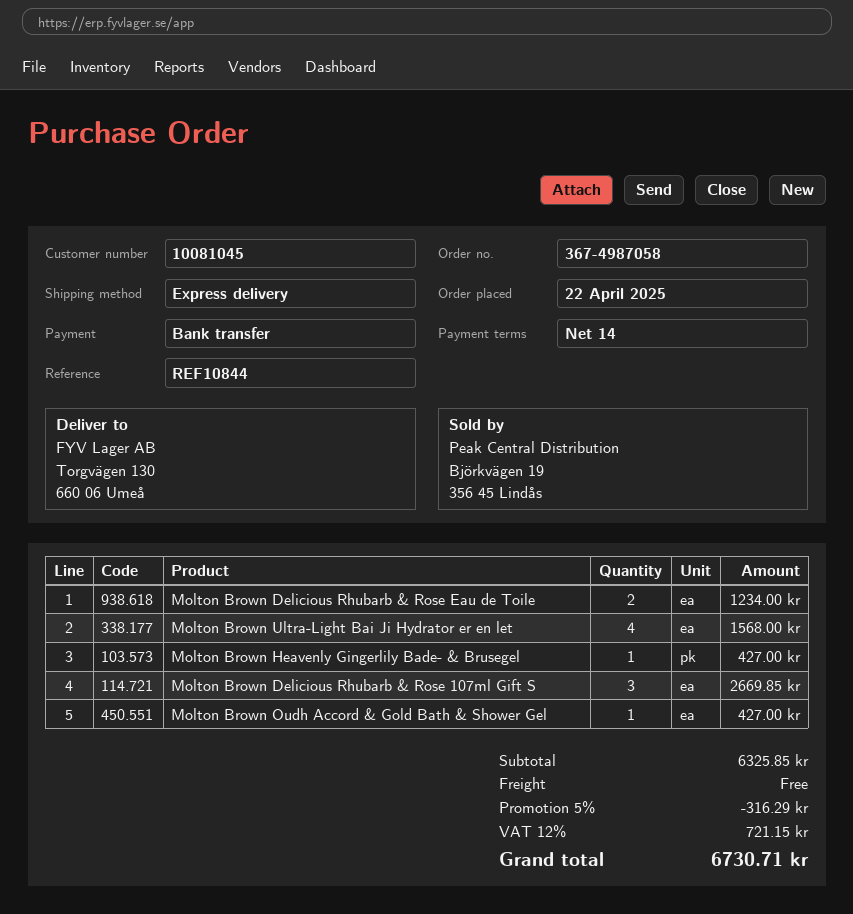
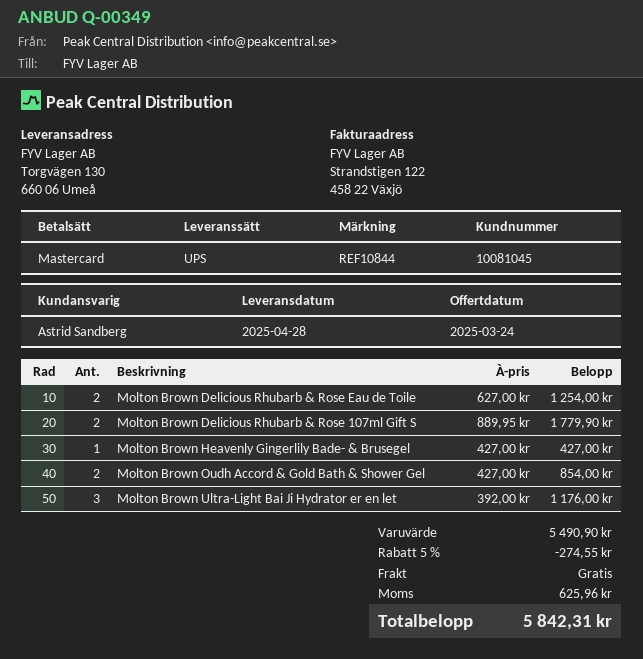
payment method: bank transfer -> Mastercard
shipping method: express -> UPS
Molton Brown Delicious Rhubarb & Rose Eau de Toile: 2 for 1234.00 -> 2 for 1254.00
Molton Brown Ultra-Light Bai Ji Hydrator er en let: 4 for 1568.00 -> 3 for 1176.00
Molton Brown Delicious Rhubarb & Rose 107ml Gift S: 3 for 2669.85 -> 2 for 1779.90
Molton Brown Oudh Accord & Gold Bath & Shower Gel: 1 for 427.00 -> 2 for 854.00
subtotal: 6325.85 -> 5490.90
discount: 5% = 316.29 -> 5% = 274.55
tax: 721.15 -> 625.96
total: 6730.71 -> 5842.31

